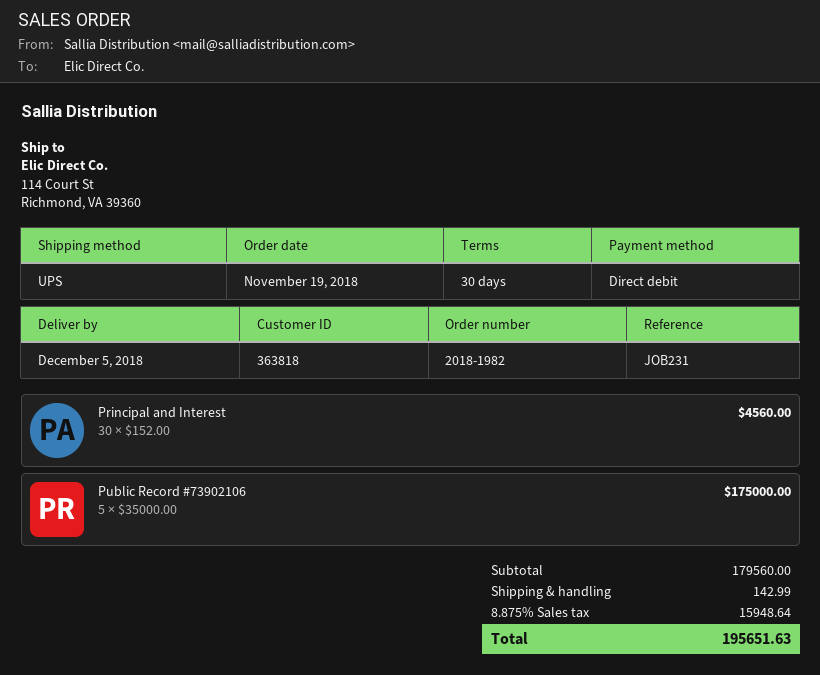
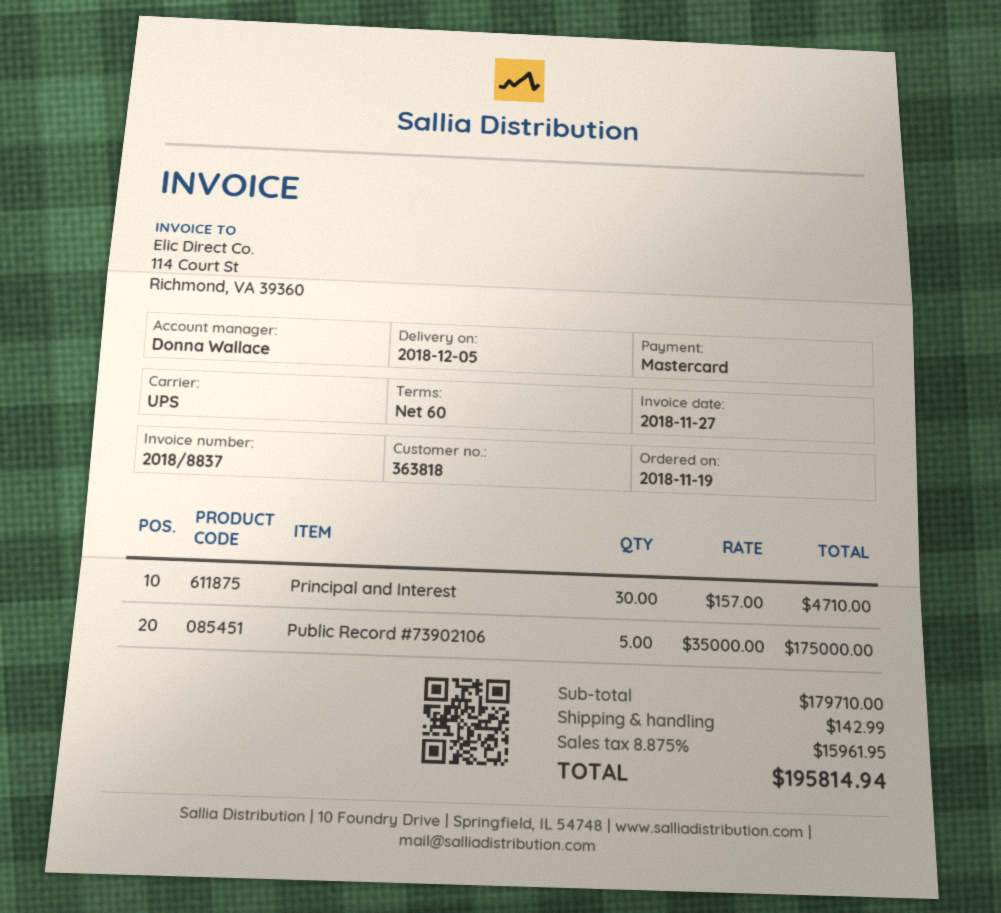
payment terms: 30 days -> 60 days
payment method: direct debit -> Mastercard
Principal and Interest: 30 x 152.00 = 4560.00 -> 30 x 157.00 = 4710.00
subtotal: 179560.00 -> 179710.00
tax: 8.875% = 15948.64 -> 8.875% = 15961.95
total: 195651.63 -> 195814.94

